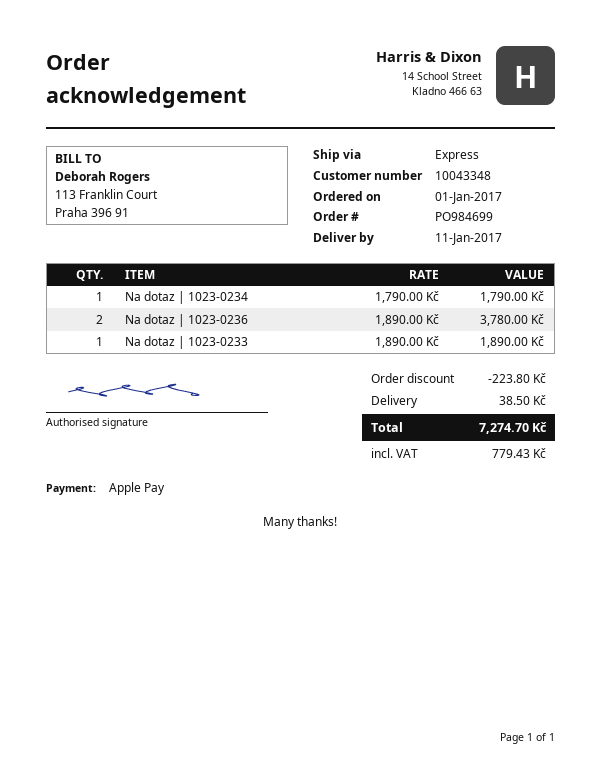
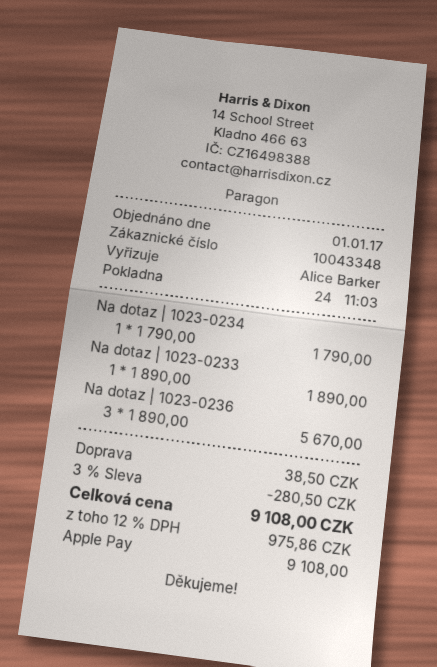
Na dotaz | 1023-0236: 2 x 1890.00 = 3780.00 -> 3 x 1890.00 = 5670.00
discount: 223.80 -> 280.50
tax: 779.43 -> 975.86
total: 7274.70 -> 9108.00

